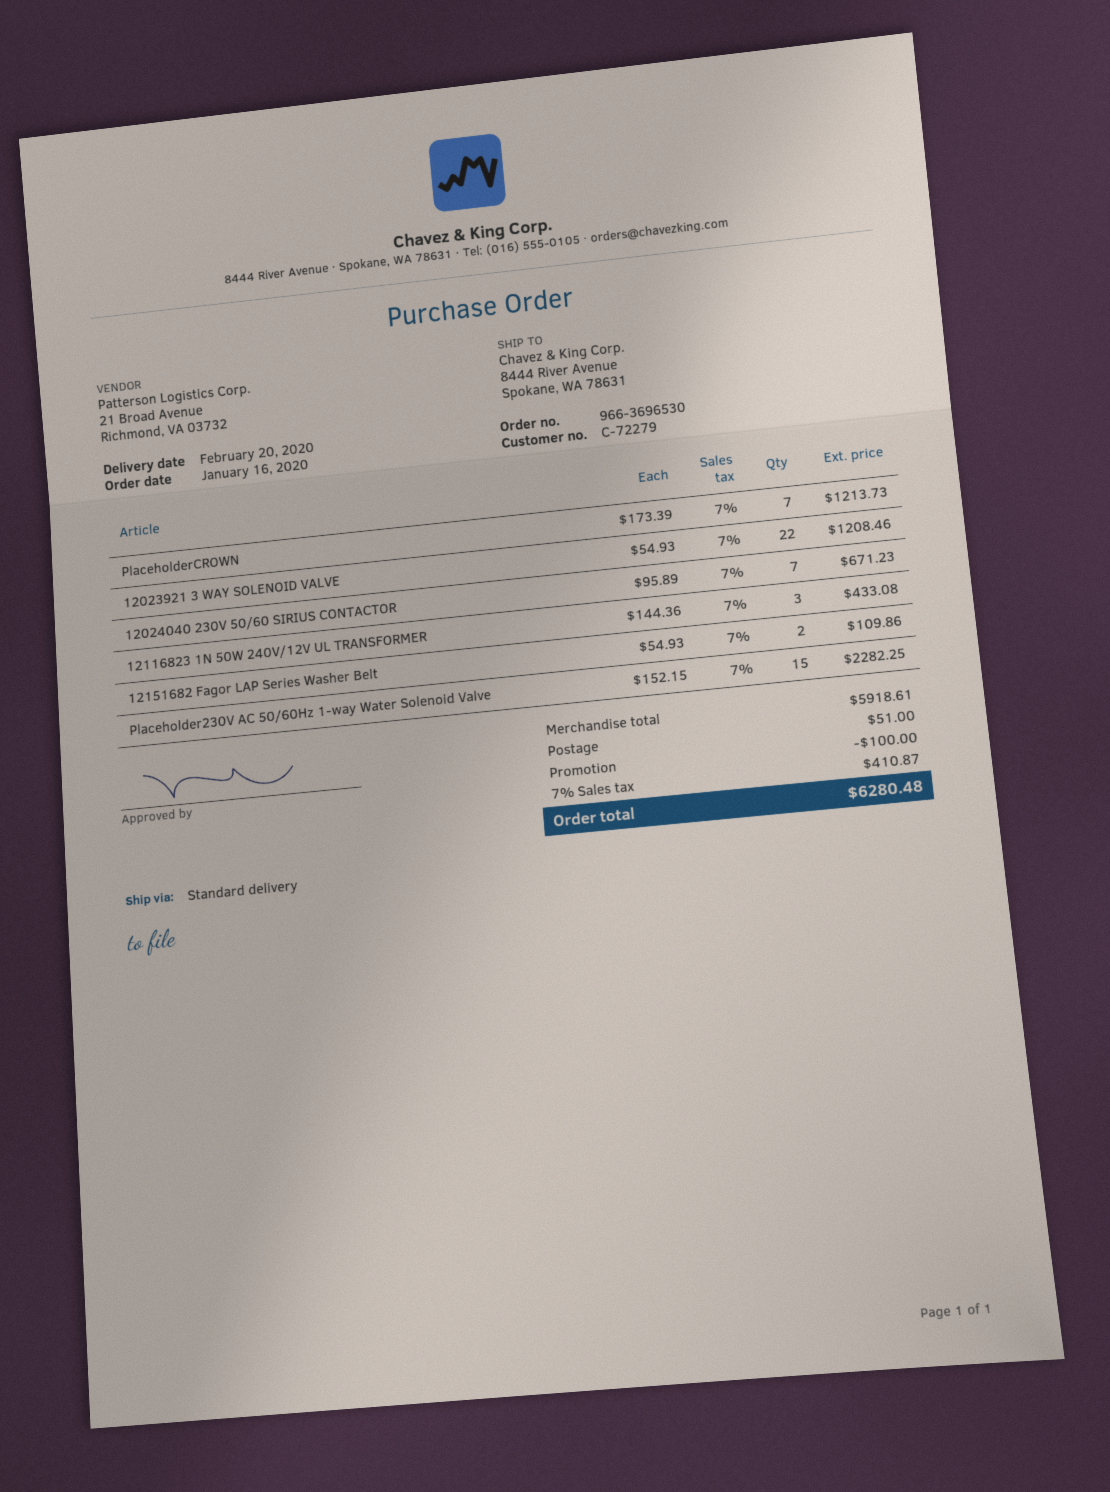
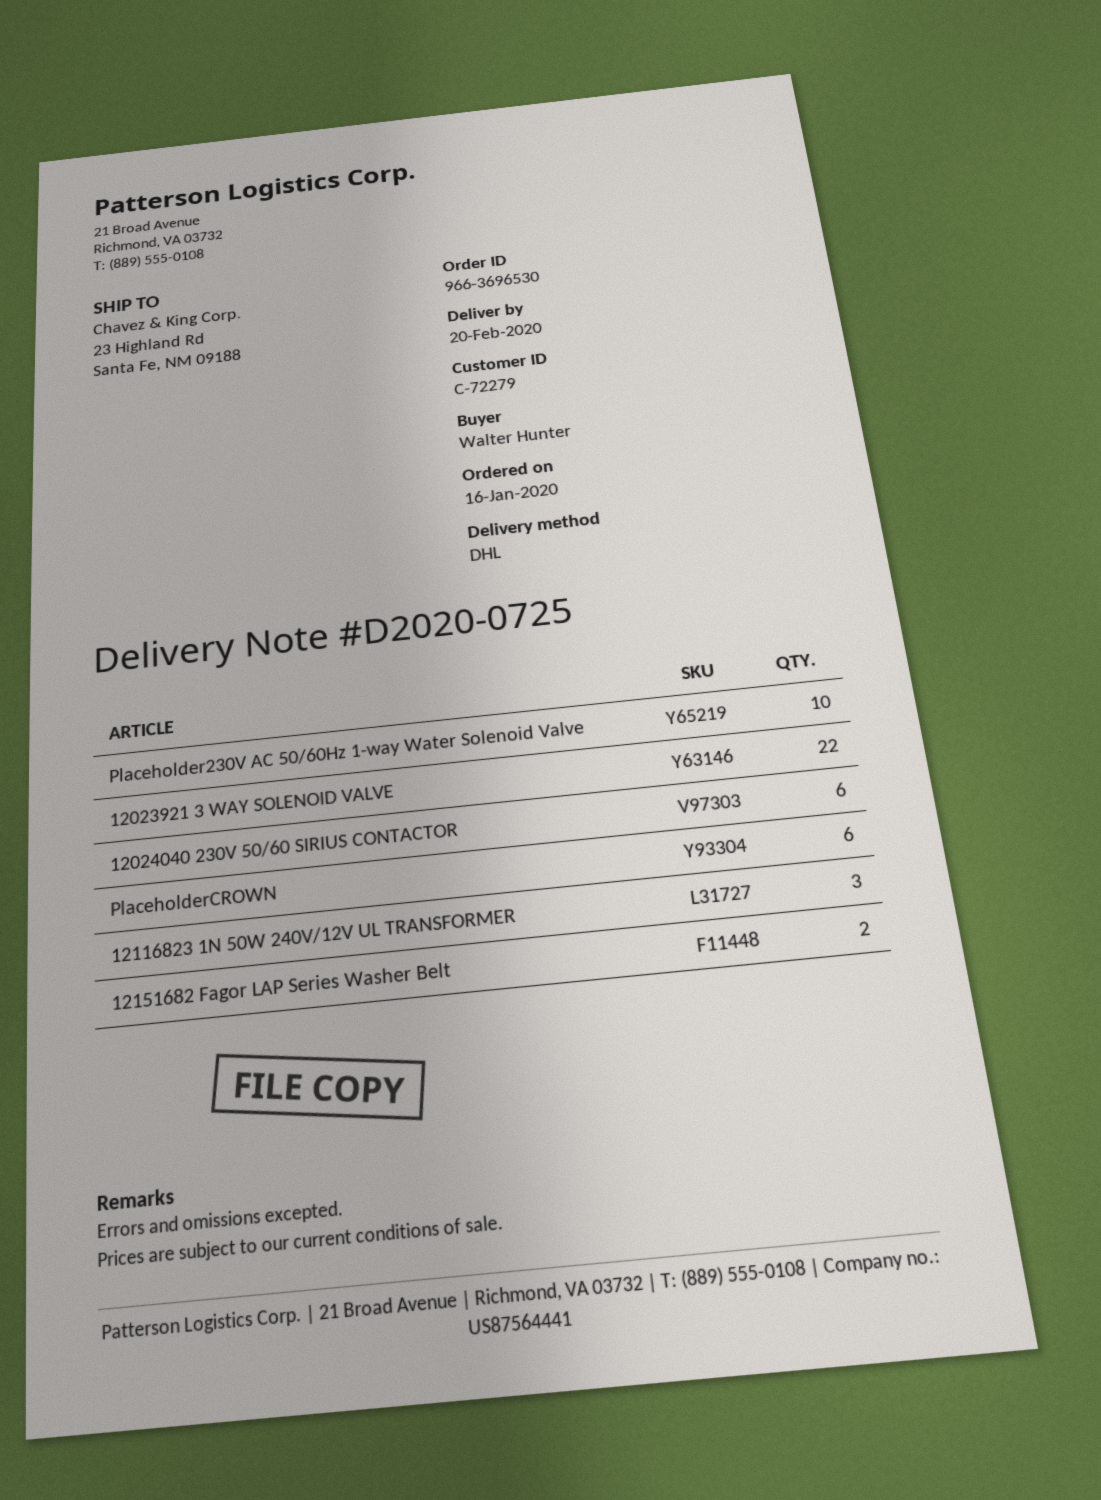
shipping method: standard -> DHL
ship to: 8444 River Avenue, Spokane, WA 78631 -> 23 Highland Rd, Santa Fe, NM 09188
PlaceholderCROWN: 7 -> 6
12024040 230V 50/60 SIRIUS CONTACTOR: 7 -> 6
Placeholder230V AC 50/60Hz 1-way Water Solenoid Valve: 15 -> 10

